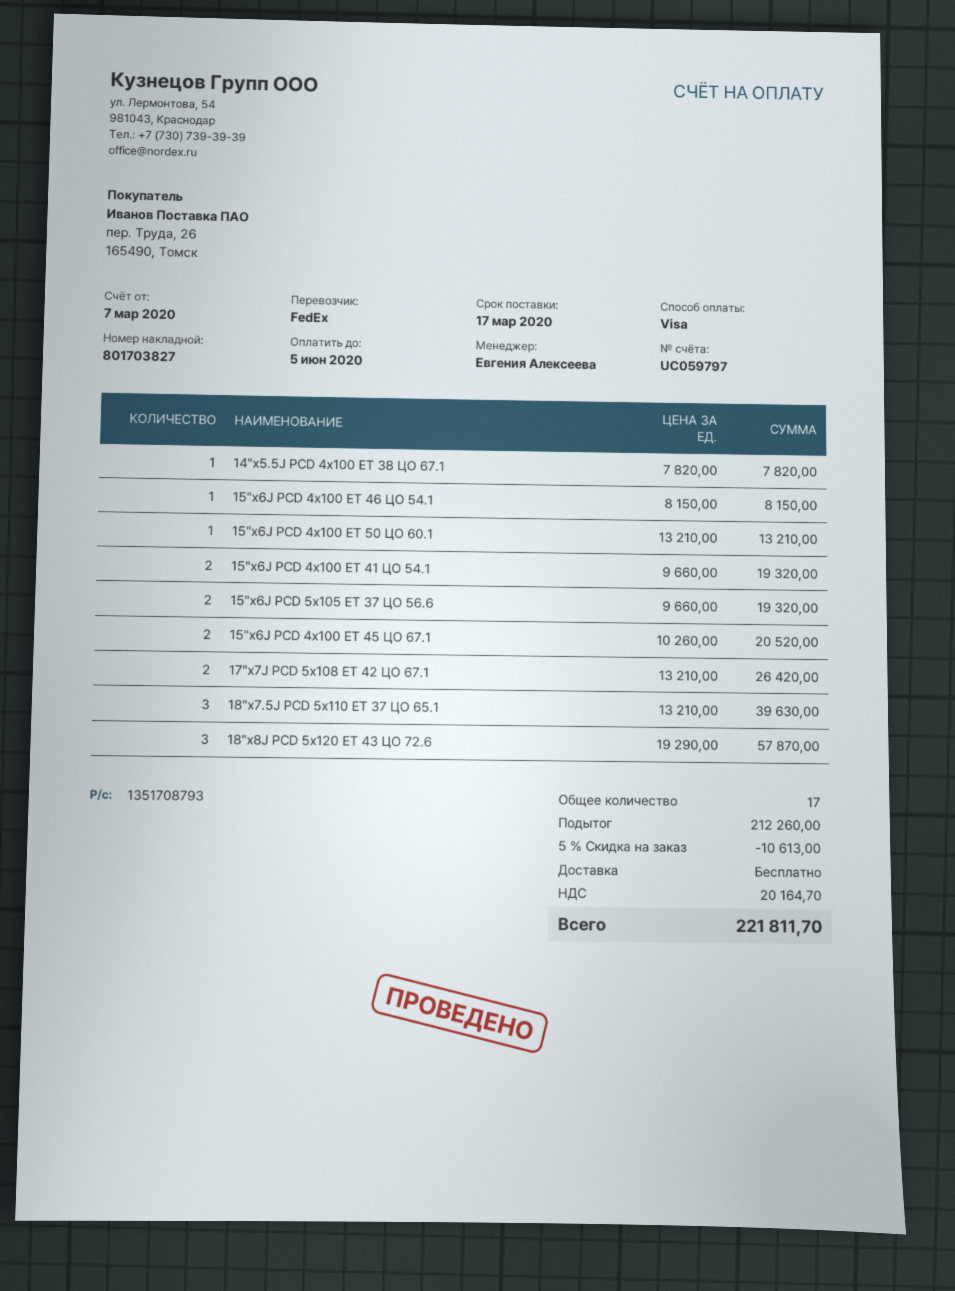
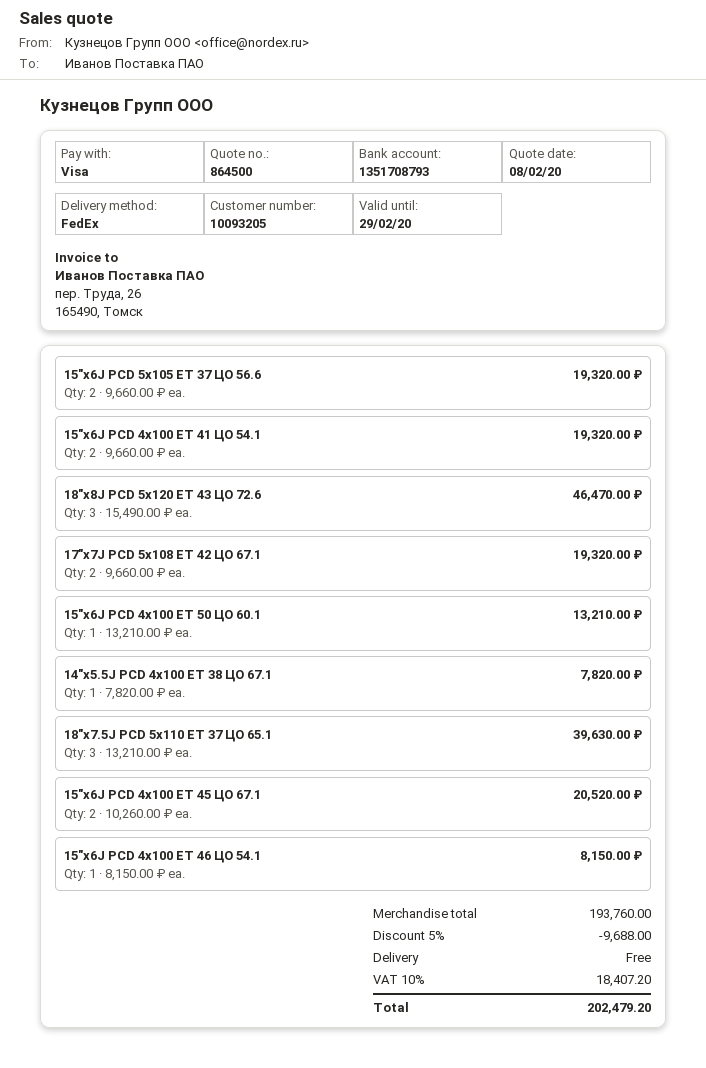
17"x7J PCD 5x108 ЕТ 42 ЦО 67.1: 2 x 13210.00 = 26420.00 -> 2 x 9660.00 = 19320.00
18"x8J PCD 5x120 ЕТ 43 ЦО 72.6: 3 x 19290.00 = 57870.00 -> 3 x 15490.00 = 46470.00
subtotal: 212260.00 -> 193760.00
discount: 5% = 10613.00 -> 5% = 9688.00
tax: 20164.70 -> 18407.20
total: 221811.70 -> 202479.20

